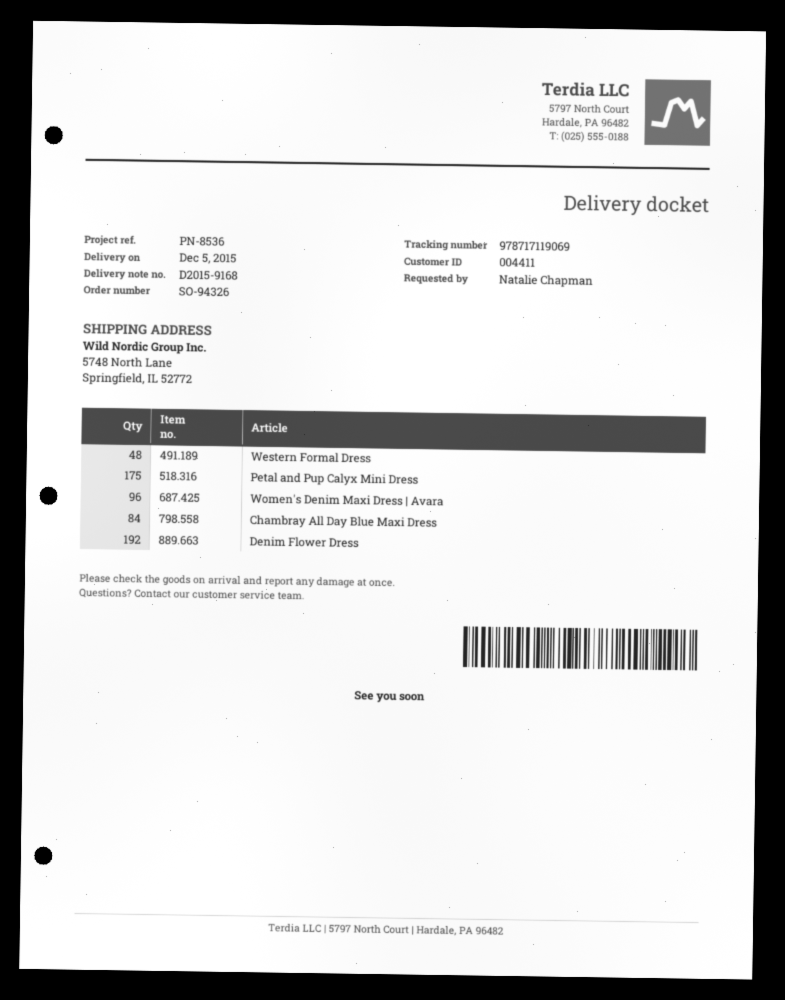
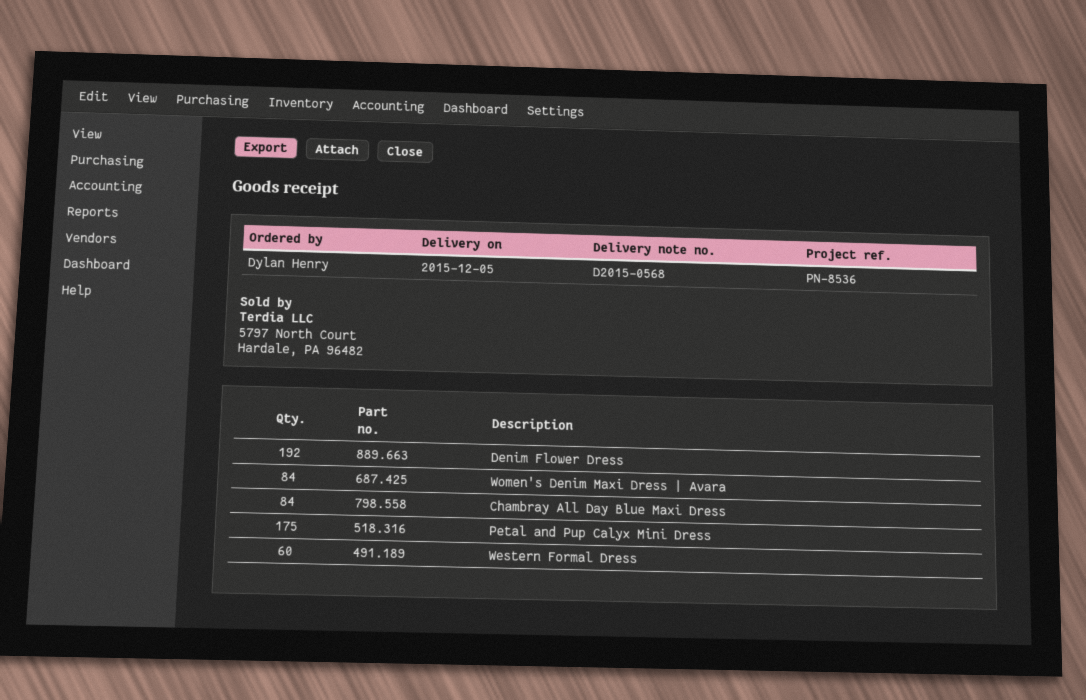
delivery note number: D2015-9168 -> D2015-0568
ordered by: Natalie Chapman -> Dylan Henry
Western Formal Dress: 48 -> 60
Women's Denim Maxi Dress | Avara: 96 -> 84

